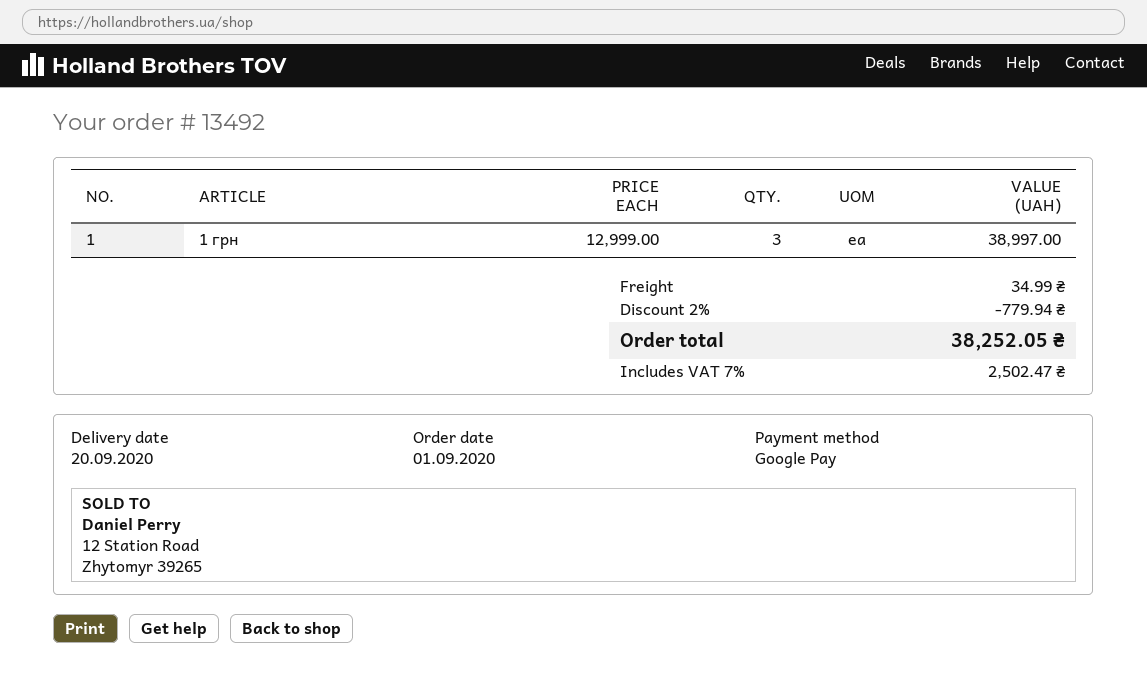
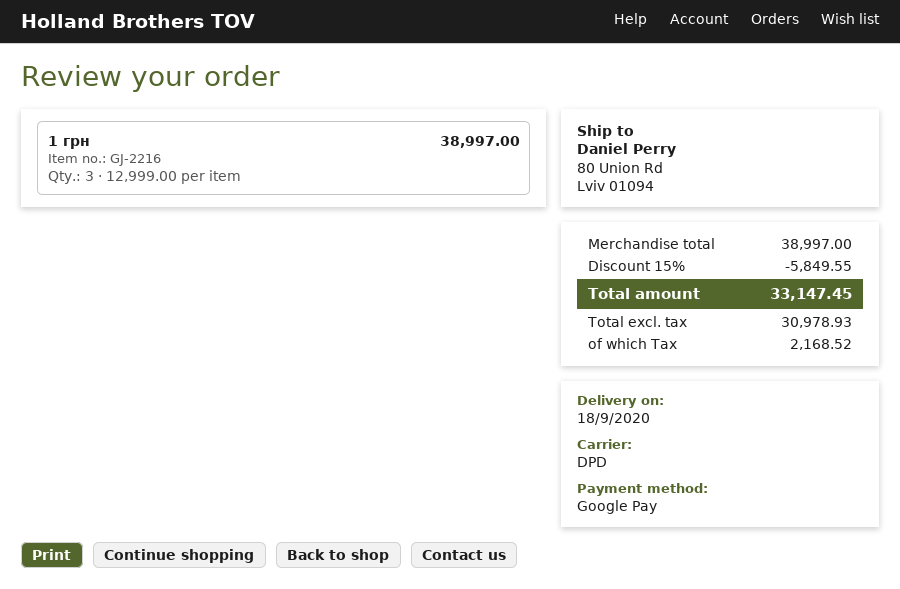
delivery date: 2020-09-20 -> 2020-09-18
discount: 2% = 779.94 -> 15% = 5849.55
shipping: 34.99 -> none
tax: 2502.47 -> 2168.52
total: 38252.05 -> 33147.45

